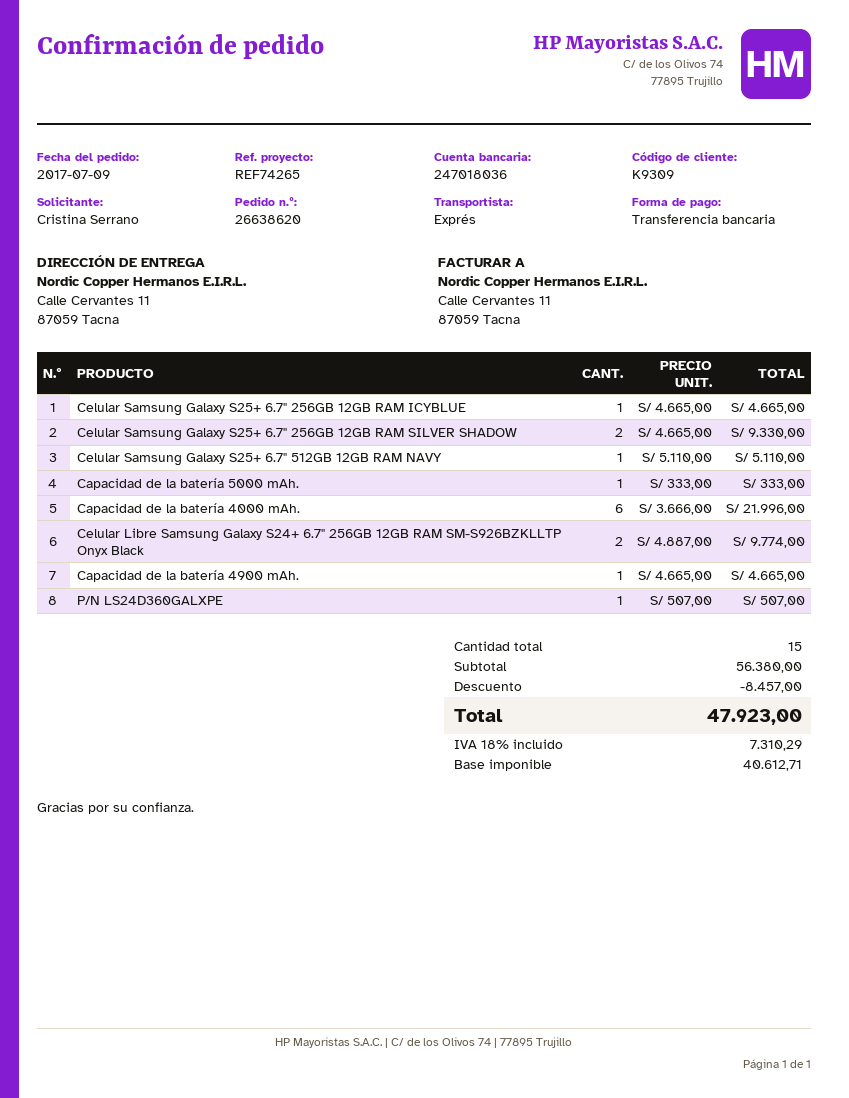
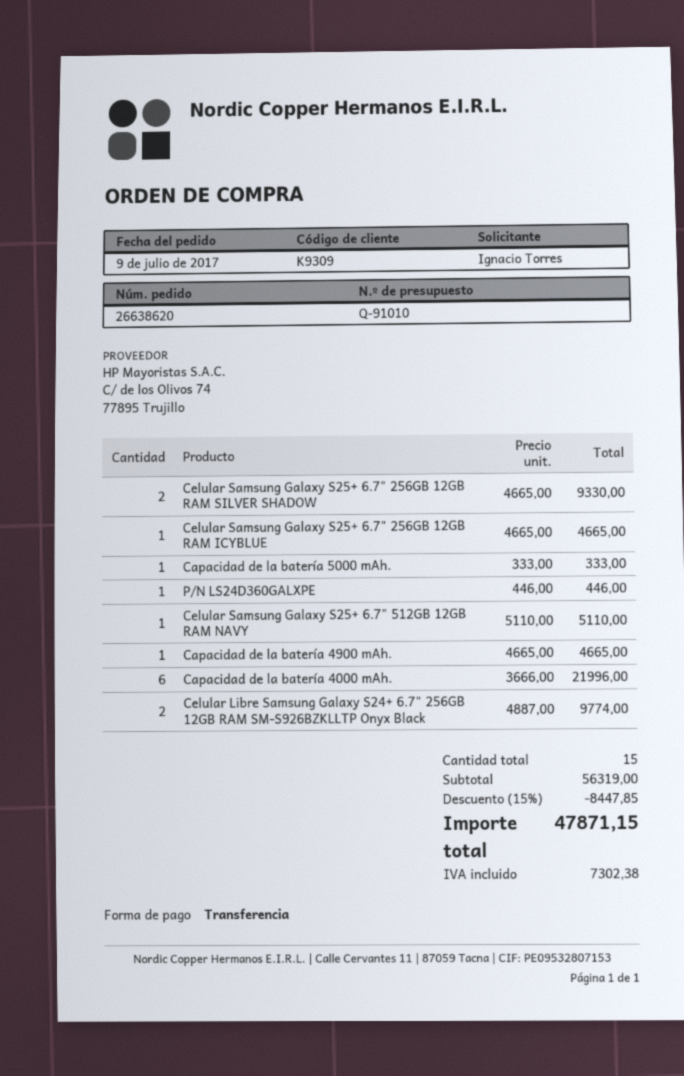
ordered by: Cristina Serrano -> Ignacio Torres
P/N LS24D360GALXPE: 1 x 507.00 = 507.00 -> 1 x 446.00 = 446.00
subtotal: 56380.00 -> 56319.00
discount: 8457.00 -> 8447.85
tax: 7310.29 -> 7302.38
total: 47923.00 -> 47871.15

